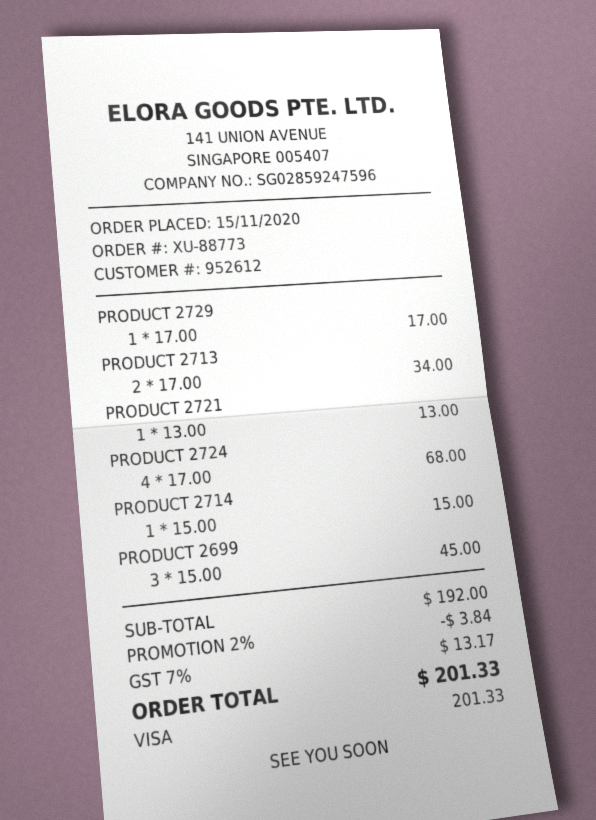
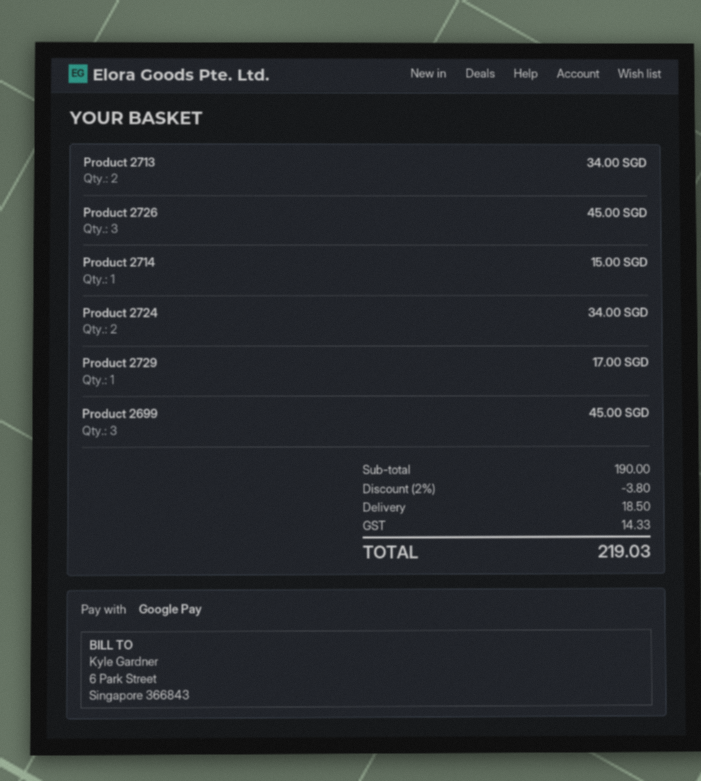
payment method: Visa -> Google Pay
PRODUCT 2721: 1 for 13.00 -> none
PRODUCT 2724: 4 for 68.00 -> 2 for 34.00
Product 2726: none -> 3 for 45.00
subtotal: 192.00 -> 190.00
discount: 2% = 3.84 -> 2% = 3.80
shipping: none -> 18.50
tax: 13.17 -> 14.33
total: 201.33 -> 219.03

